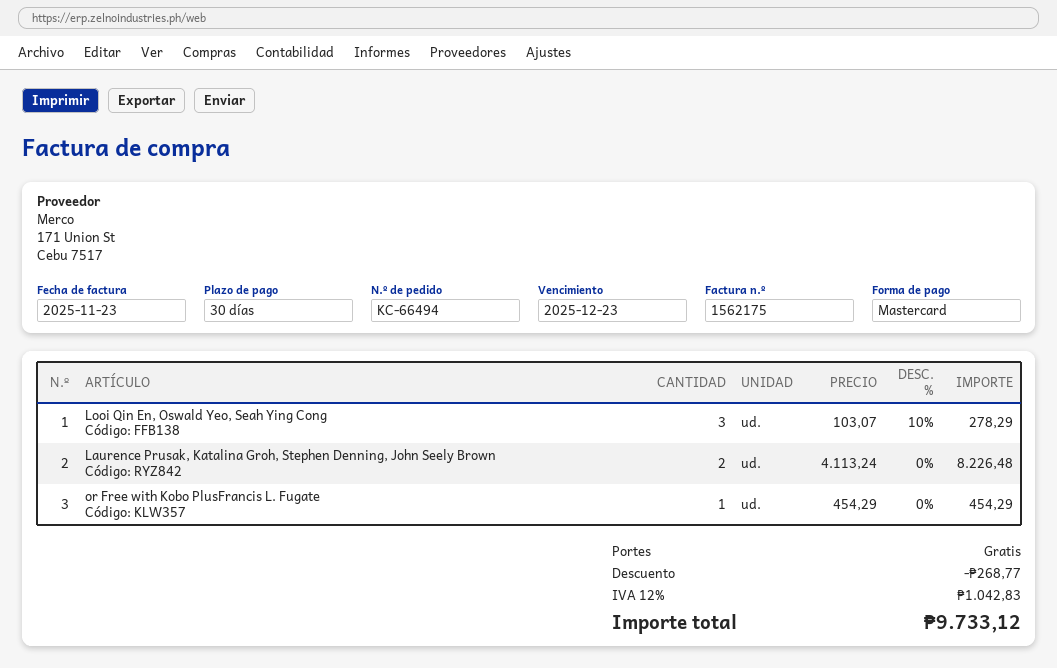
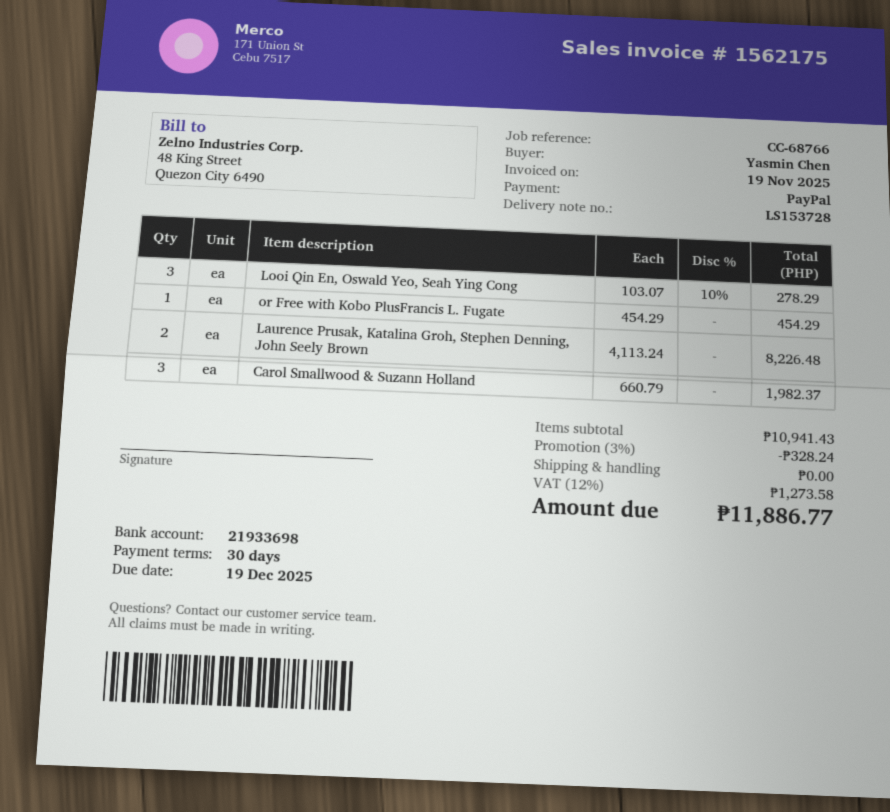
invoice date: 2025-11-23 -> 2025-11-19
due date: 2025-12-23 -> 2025-12-19
payment method: Mastercard -> PayPal
Carol Smallwood & Suzann Holland: none -> 3 x 660.79 = 1982.37
discount: 268.77 -> 328.24
tax: 12% = 1042.83 -> 12% = 1273.58
total: 9733.12 -> 11886.77

